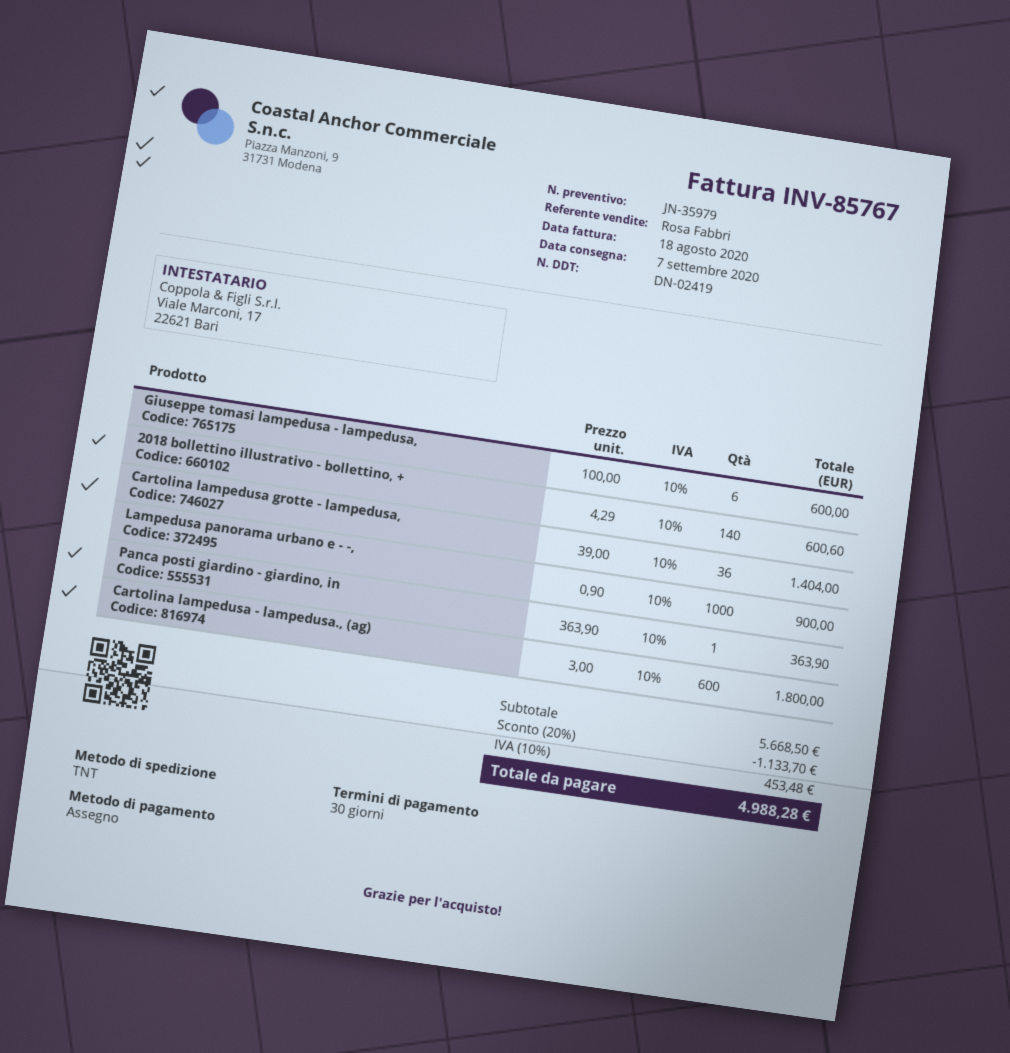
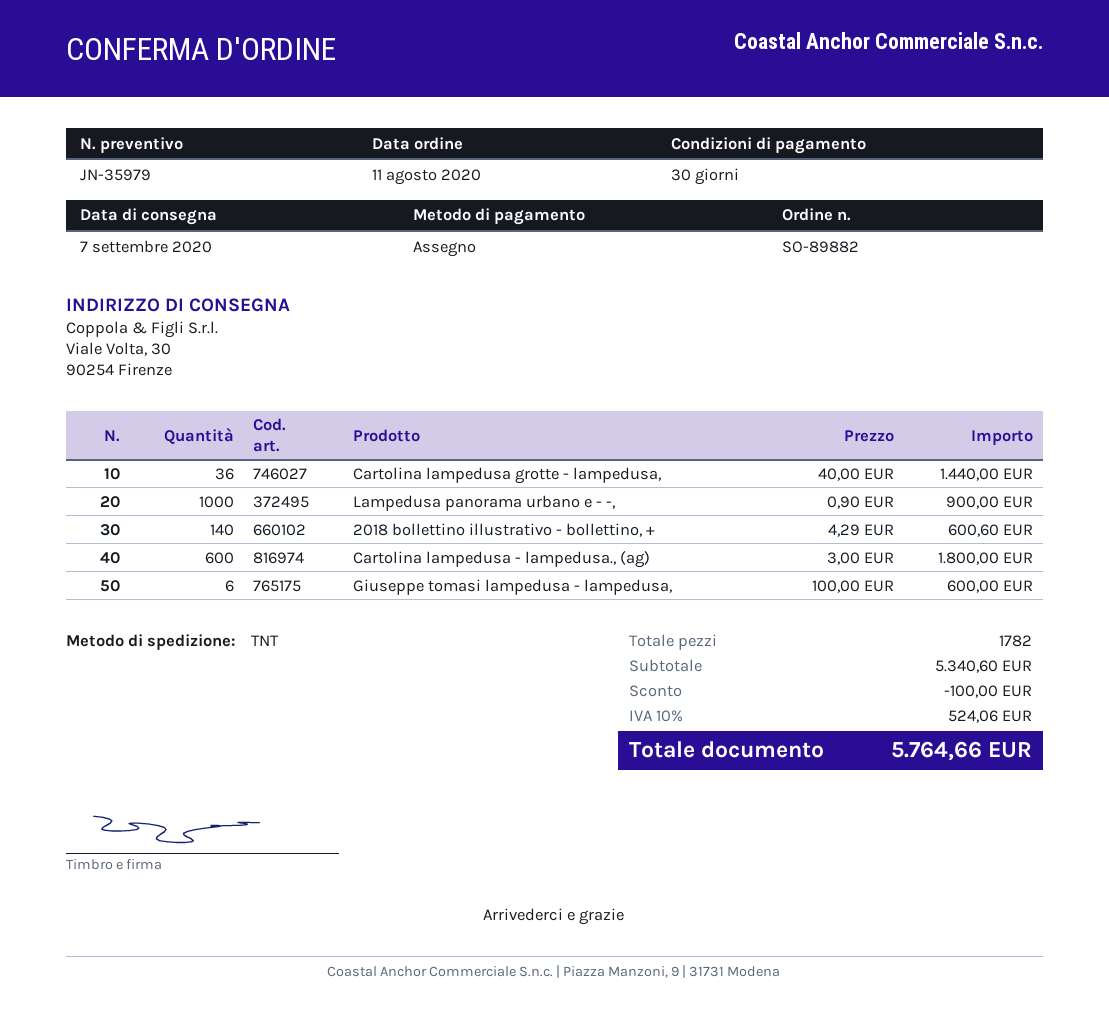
Cartolina lampedusa grotte - lampedusa,: 36 x 39.00 = 1404.00 -> 36 x 40.00 = 1440.00
Panca posti giardino - giardino, in: 1 x 363.90 = 363.90 -> none
subtotal: 5668.50 -> 5340.60
discount: 1133.70 -> 100.00
tax: 10% = 453.48 -> 10% = 524.06
total: 4988.28 -> 5764.66

